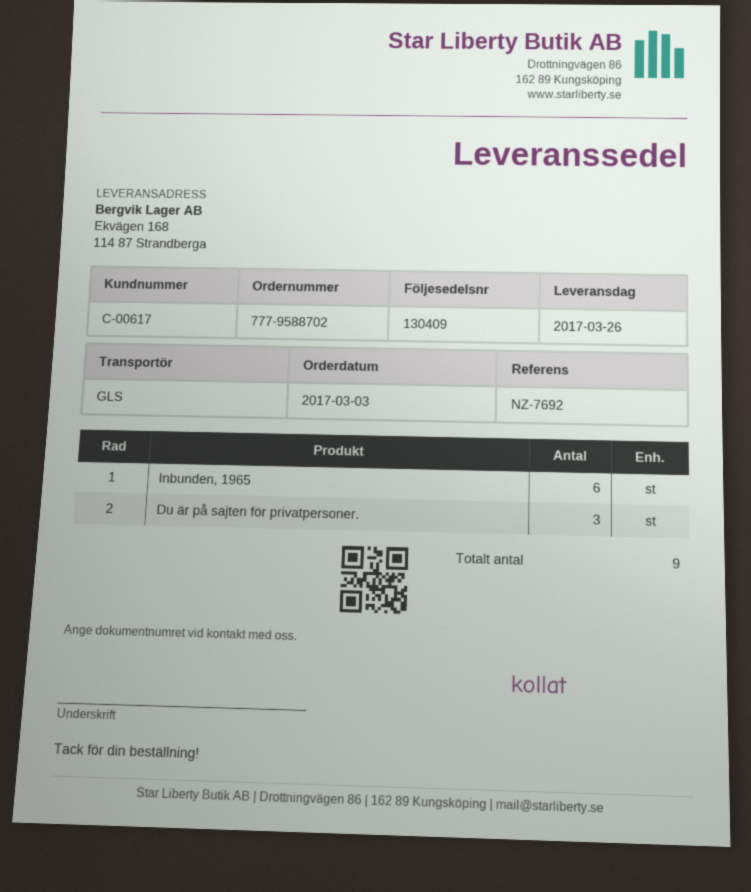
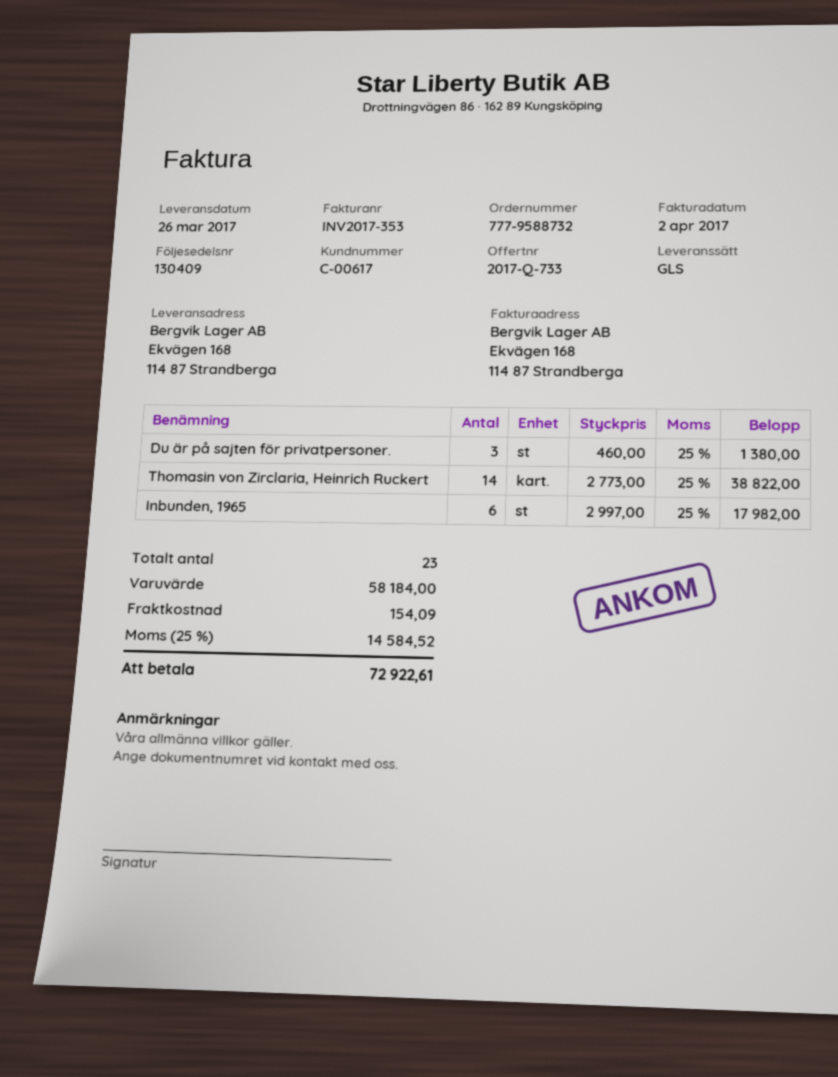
order number: 777-9588702 -> 777-9588732
Thomasin von Zirclaria, Heinrich Ruckert: none -> 14
total quantity: 9 -> 23

